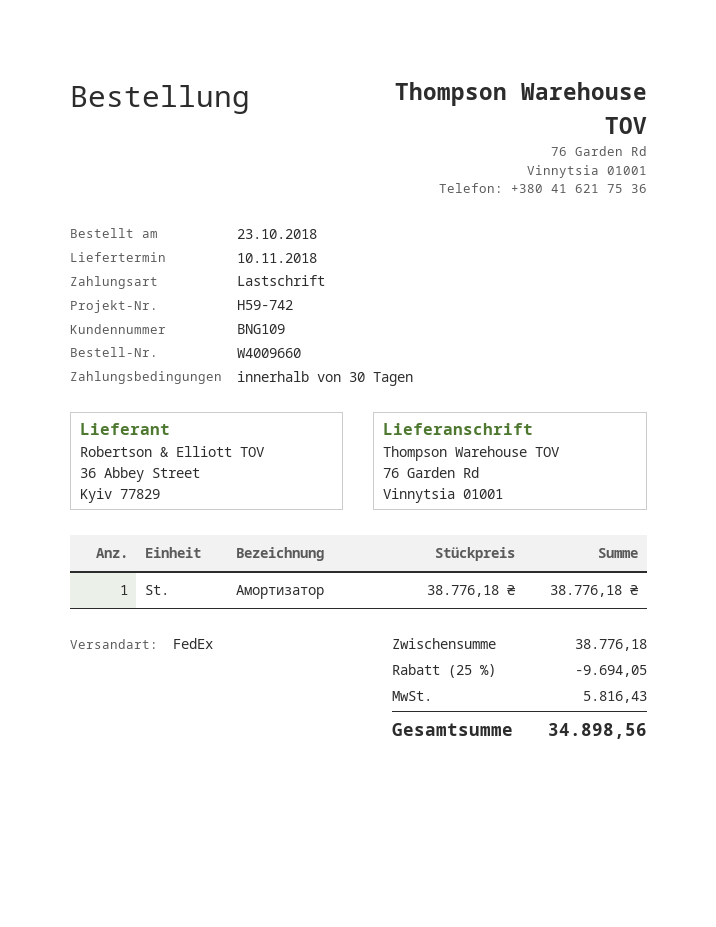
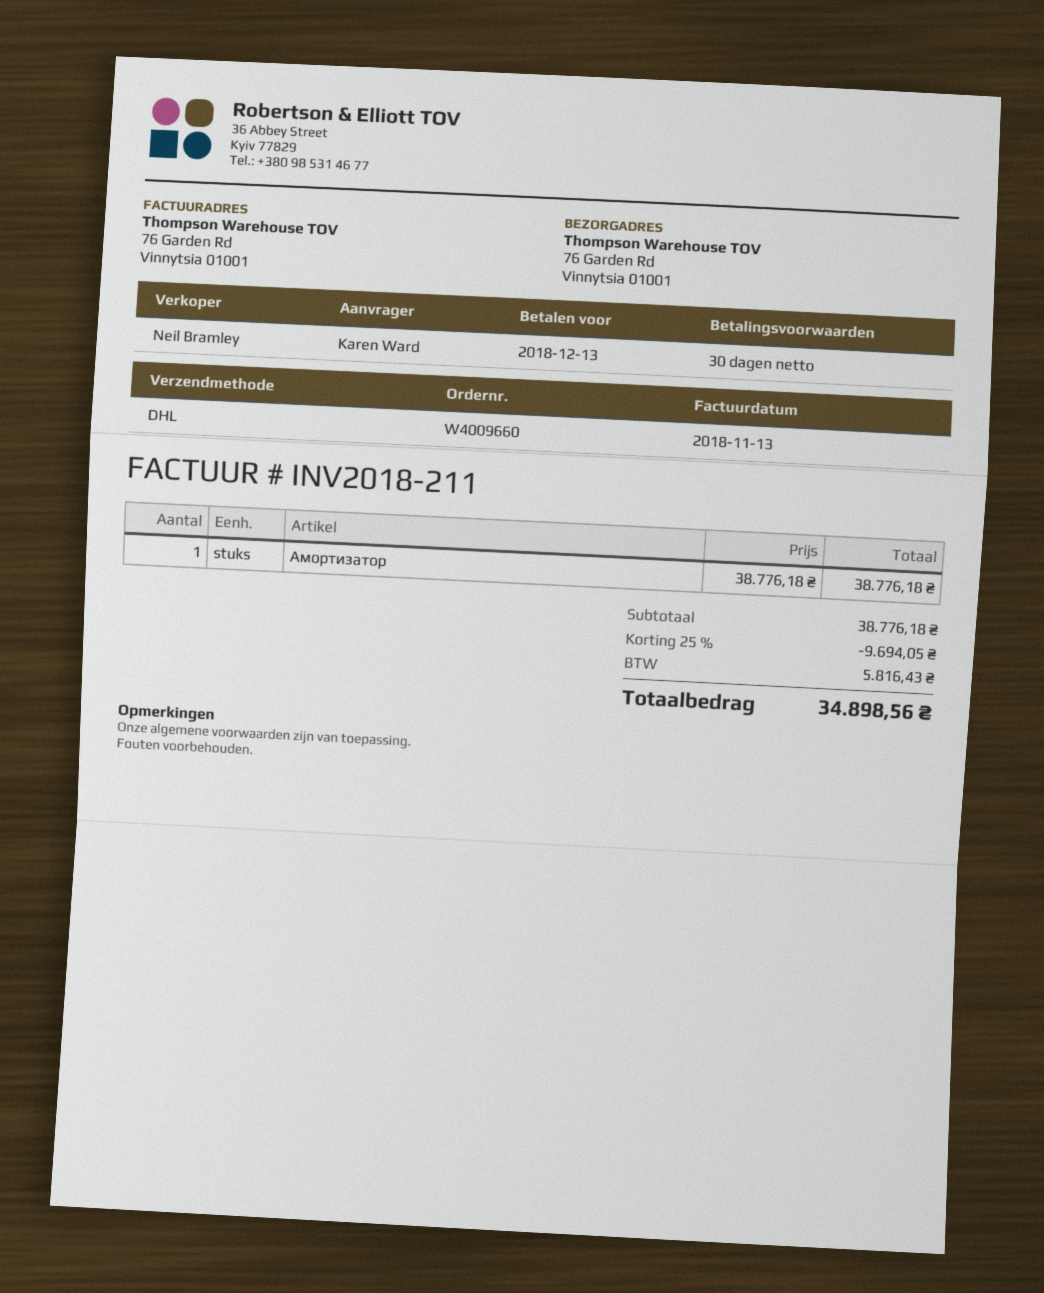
shipping method: FedEx -> DHL

